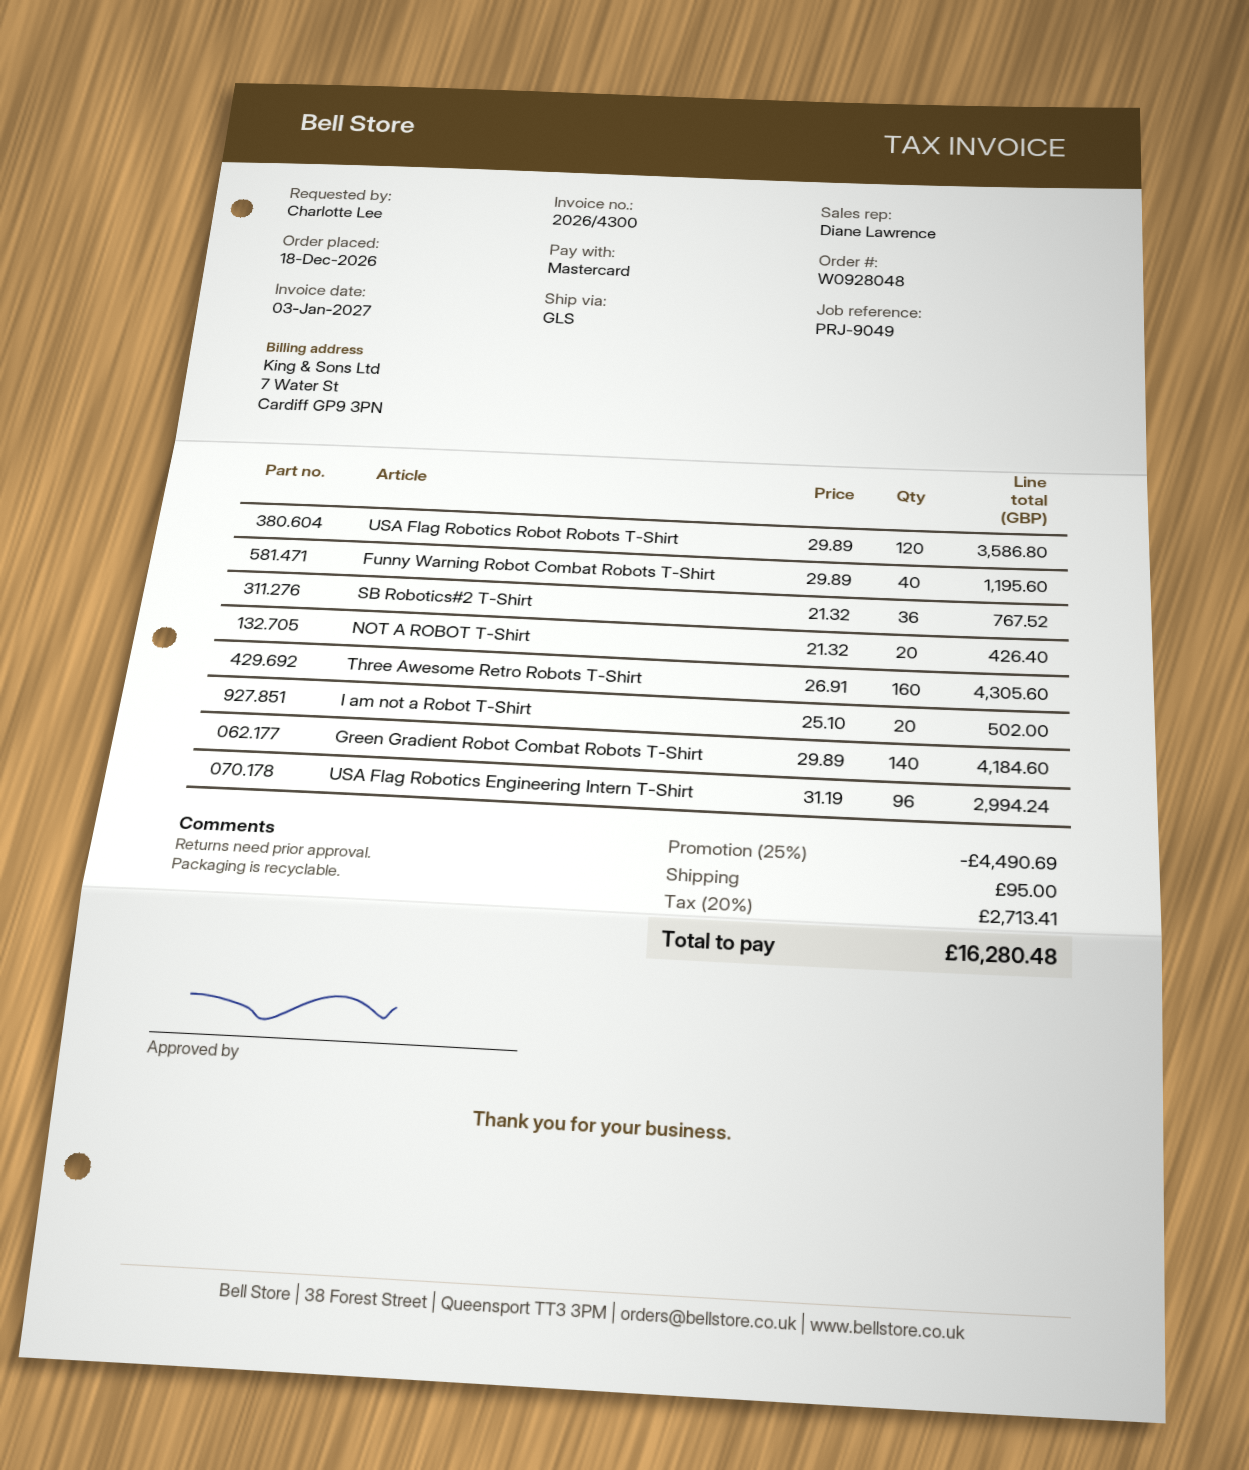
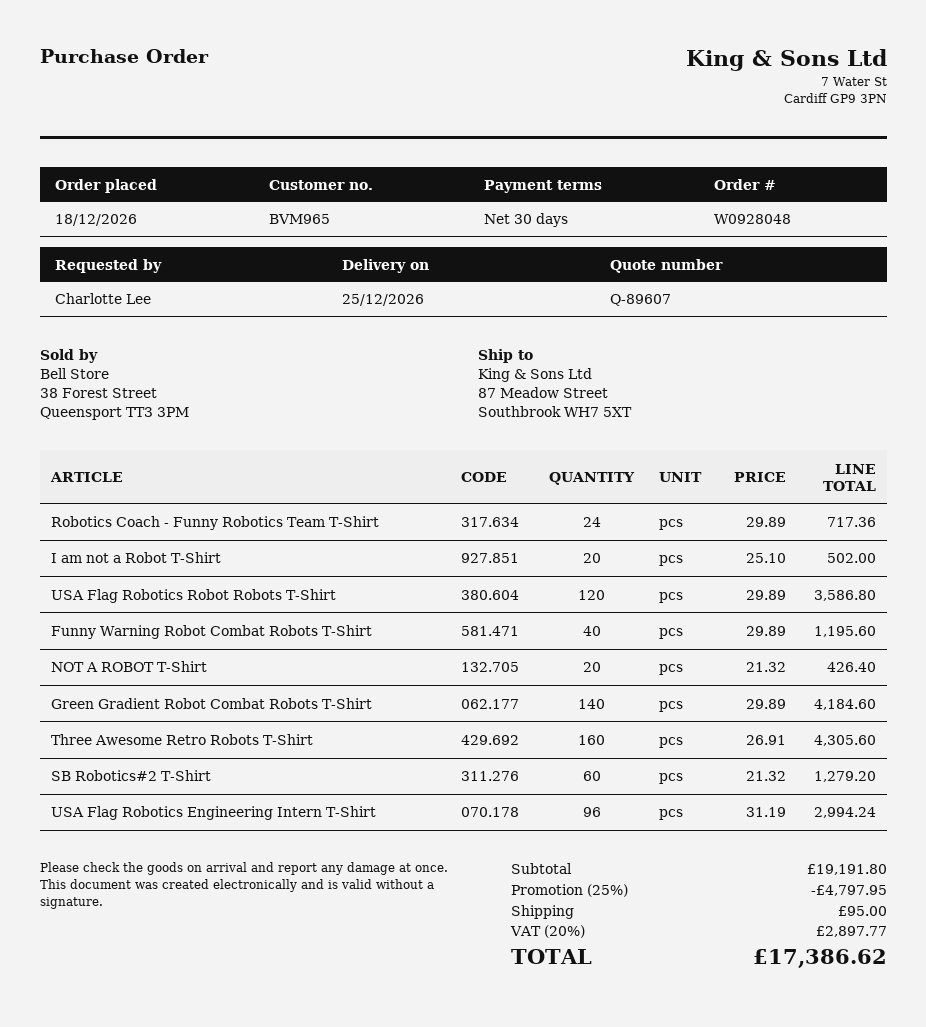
SB Robotics#2 T-Shirt: 36 x 21.32 = 767.52 -> 60 x 21.32 = 1279.20
Robotics Coach - Funny Robotics Team T-Shirt: none -> 24 x 29.89 = 717.36
discount: 25% = 4490.69 -> 25% = 4797.95
tax: 20% = 2713.41 -> 20% = 2897.77
total: 16280.48 -> 17386.62

